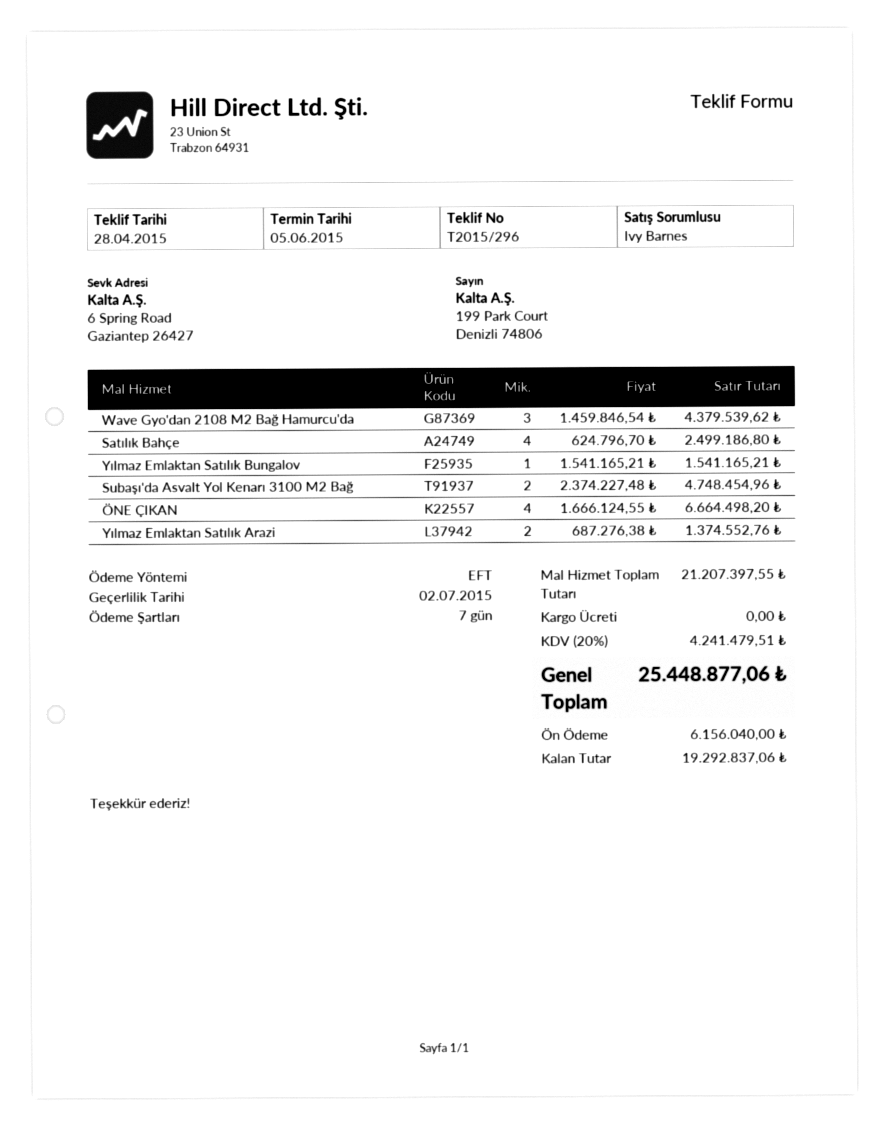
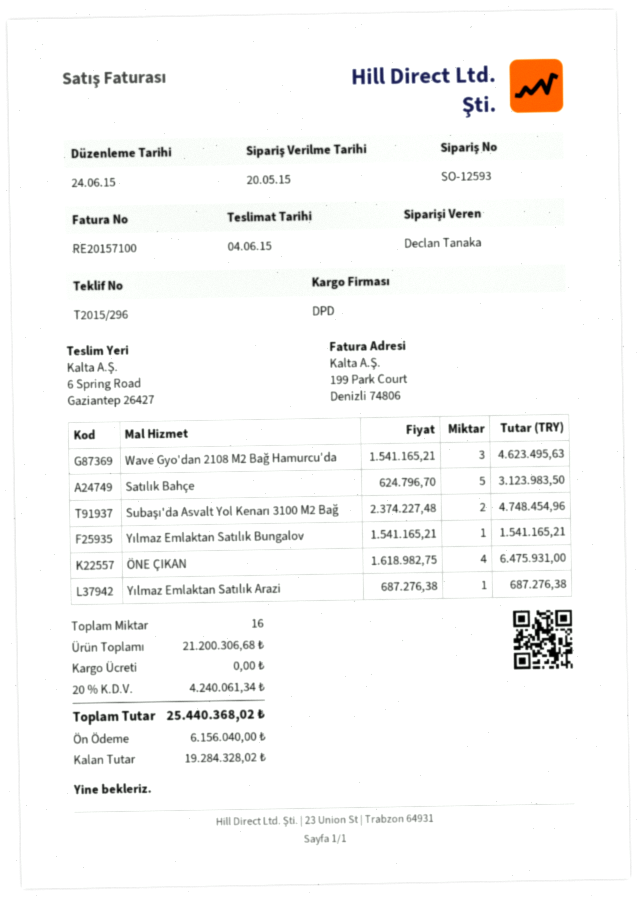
delivery date: 2015-06-05 -> 2015-06-04
Wave Gyo'dan 2108 M2 Bağ Hamurcu'da: 3 x 1459846.54 = 4379539.62 -> 3 x 1541165.21 = 4623495.63
Satılık Bahçe: 4 x 624796.70 = 2499186.80 -> 5 x 624796.70 = 3123983.50
ÖNE ÇIKAN: 4 x 1666124.55 = 6664498.20 -> 4 x 1618982.75 = 6475931.00
Yılmaz Emlaktan Satılık Arazi: 2 x 687276.38 = 1374552.76 -> 1 x 687276.38 = 687276.38
subtotal: 21207397.55 -> 21200306.68
tax: 20% = 4241479.51 -> 20% = 4240061.34
total: 25448877.06 -> 25440368.02
balance: 19292837.06 -> 19284328.02

